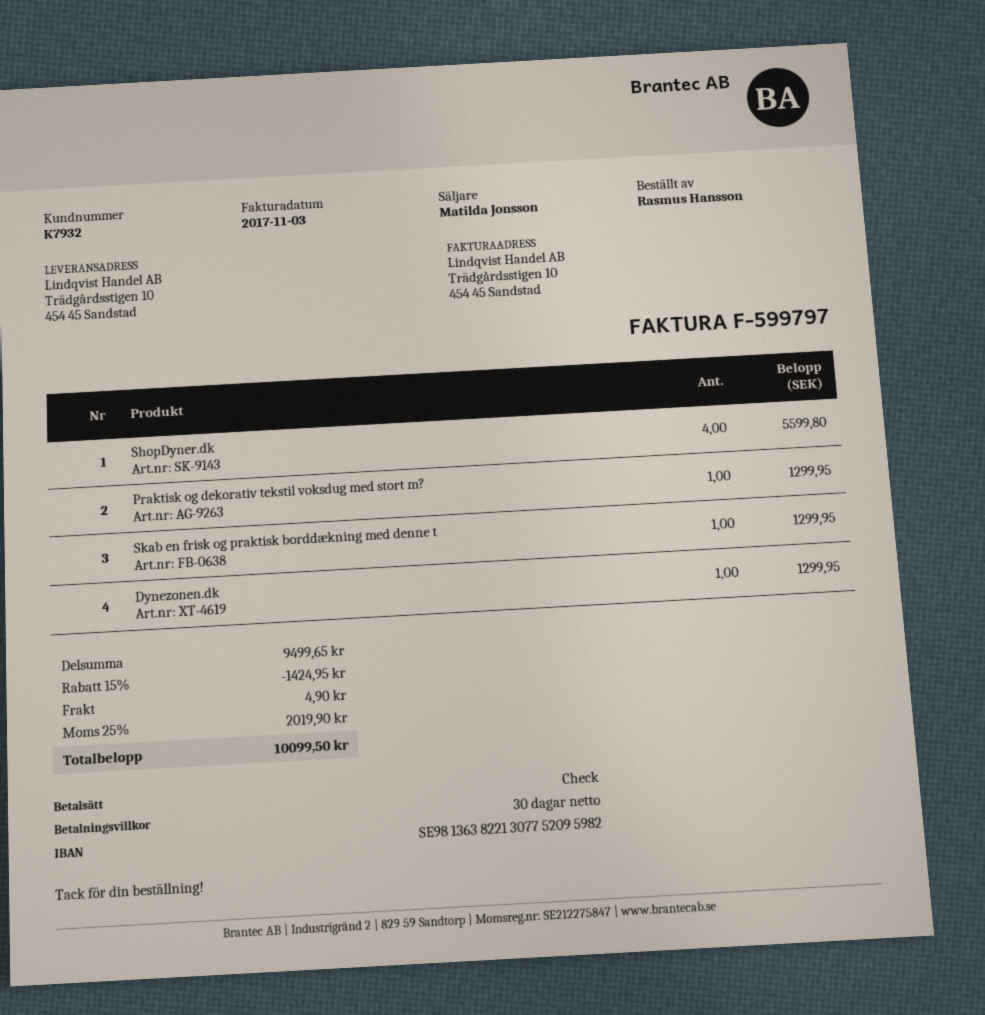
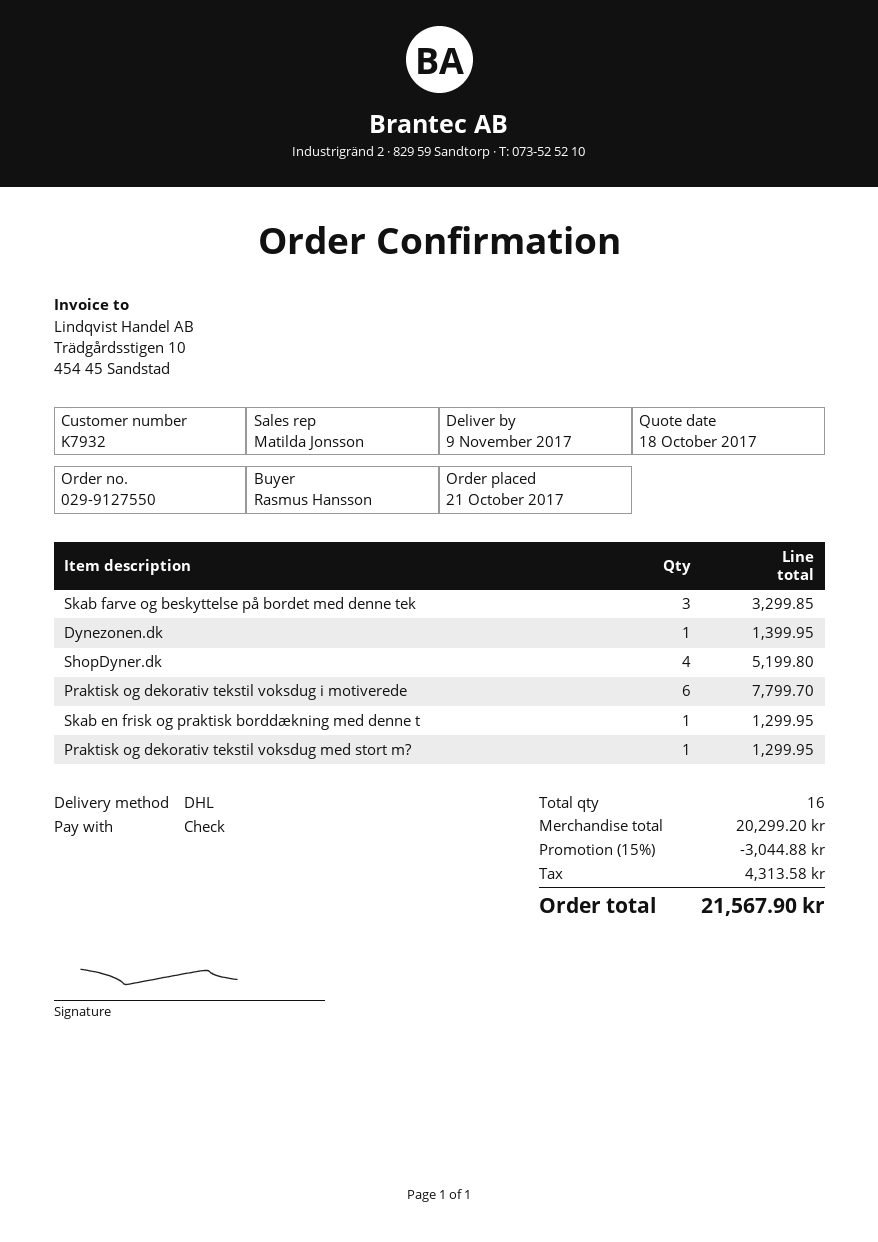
ShopDyner.dk: 4 for 5599.80 -> 4 for 5199.80
Dynezonen.dk: 1 for 1299.95 -> 1 for 1399.95
Skab farve og beskyttelse på bordet med denne tek: none -> 3 for 3299.85
Praktisk og dekorativ tekstil voksdug i motiverede: none -> 6 for 7799.70
subtotal: 9499.65 -> 20299.20
discount: 15% = 1424.95 -> 15% = 3044.88
shipping: 4.90 -> none
tax: 2019.90 -> 4313.58
total: 10099.50 -> 21567.90

